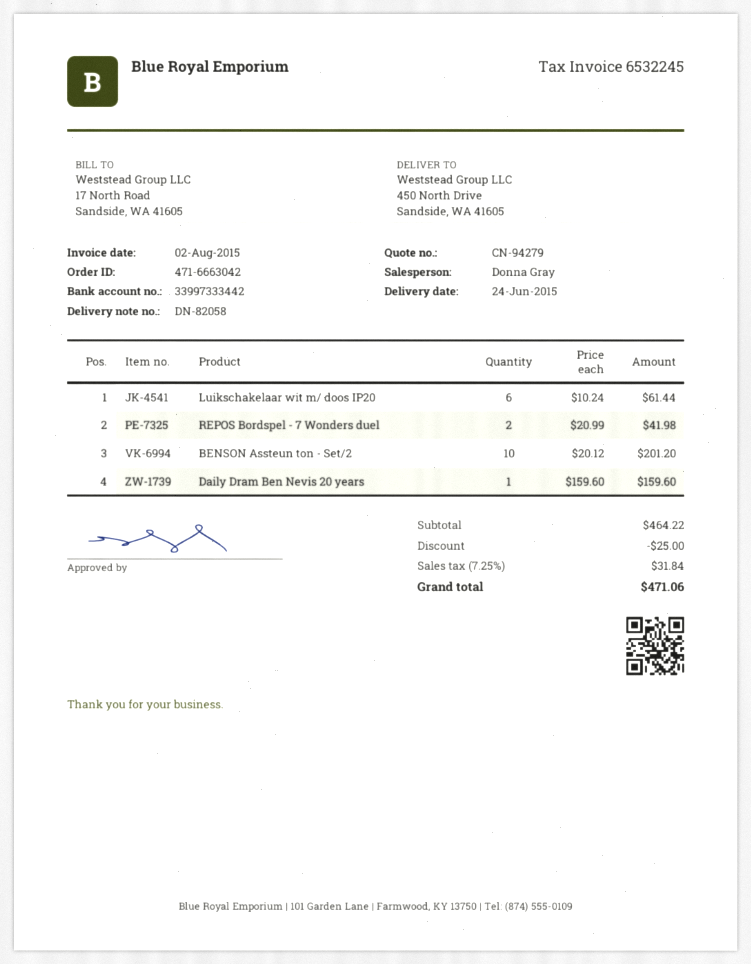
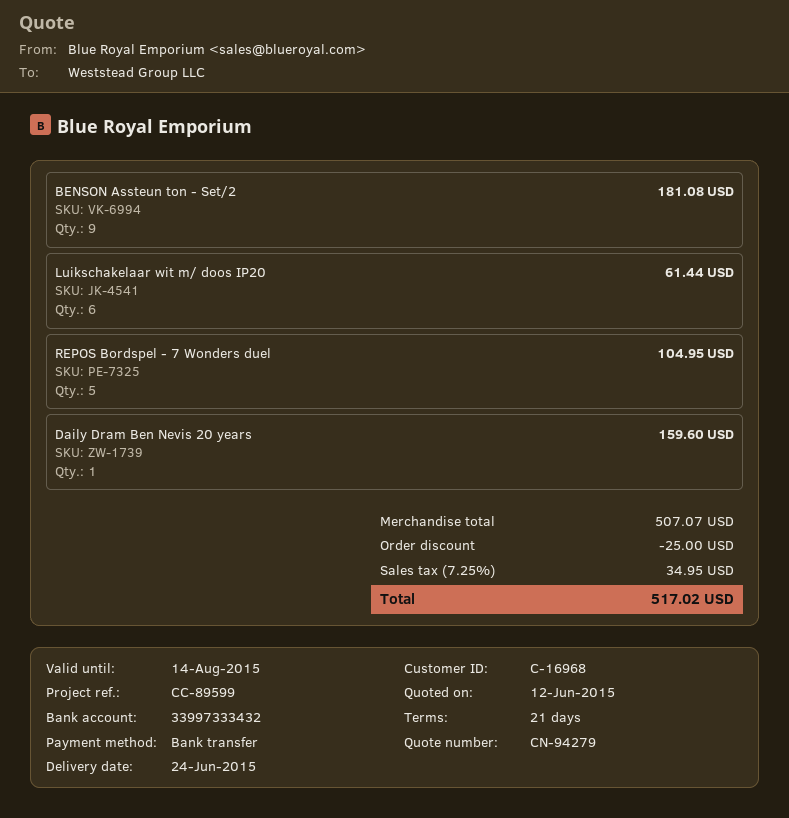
bank account: 33997333442 -> 33997333432
REPOS Bordspel - 7 Wonders duel: 2 for 41.98 -> 5 for 104.95
BENSON Assteun ton - Set/2: 10 for 201.20 -> 9 for 181.08
subtotal: 464.22 -> 507.07
tax: 7.25% = 31.84 -> 7.25% = 34.95
total: 471.06 -> 517.02

